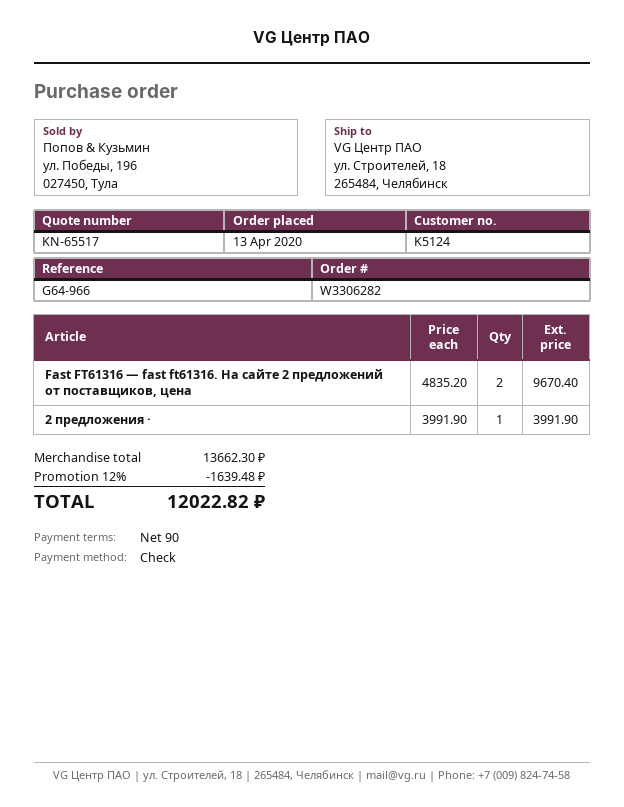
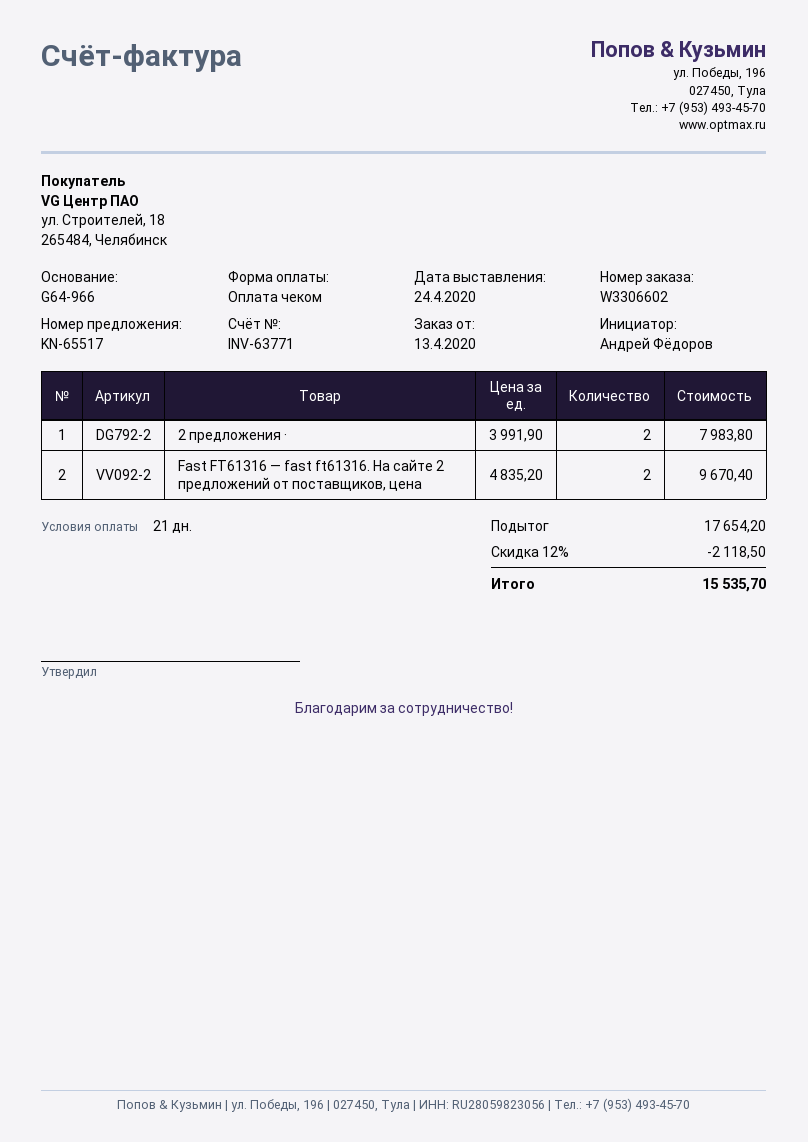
order number: W3306282 -> W3306602
payment terms: 90 days -> 21 days
2 предложения ·: 1 x 3991.90 = 3991.90 -> 2 x 3991.90 = 7983.80
subtotal: 13662.30 -> 17654.20
discount: 12% = 1639.48 -> 12% = 2118.50
total: 12022.82 -> 15535.70

